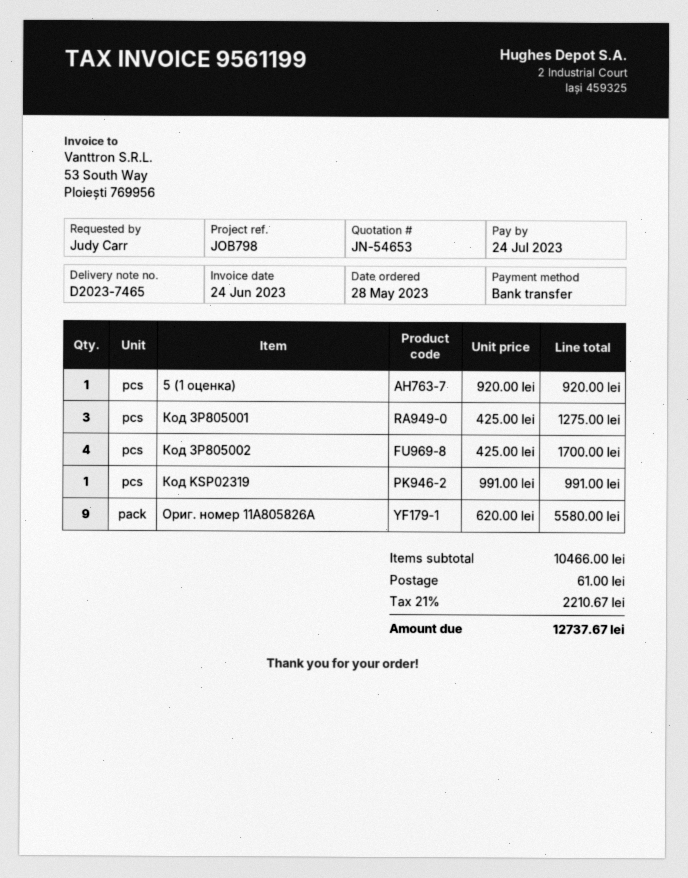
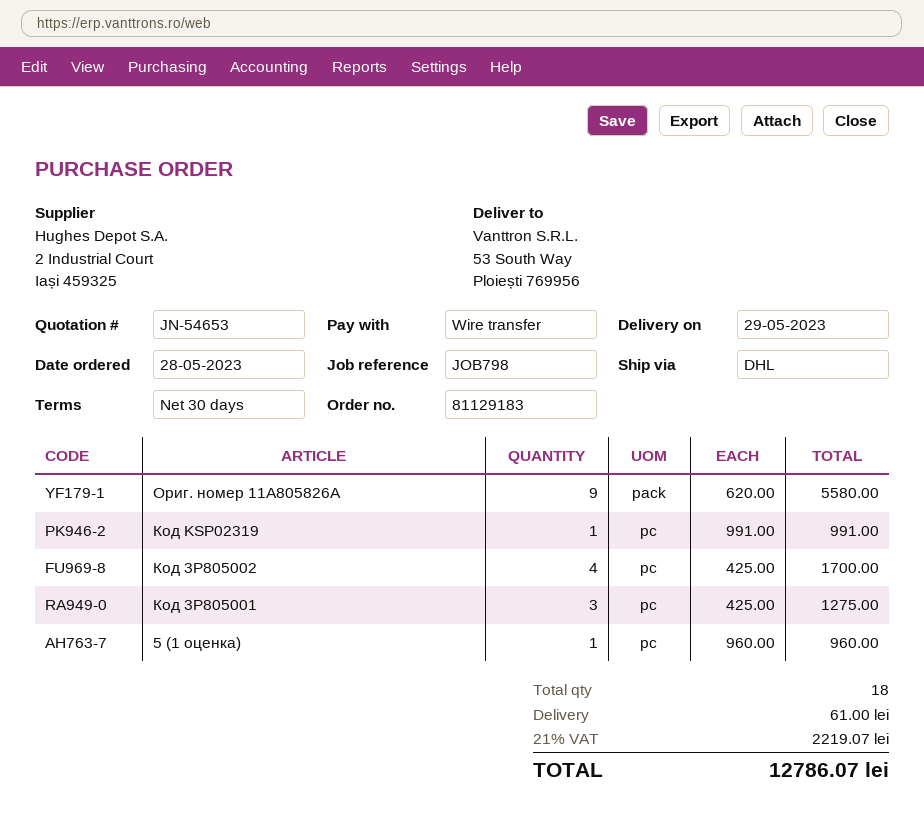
5 (1 оценка): 1 x 920.00 = 920.00 -> 1 x 960.00 = 960.00
tax: 21% = 2210.67 -> 21% = 2219.07
total: 12737.67 -> 12786.07

